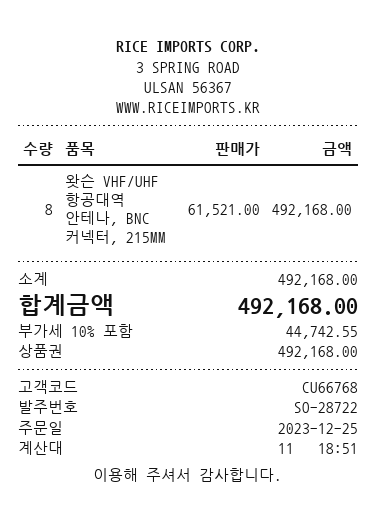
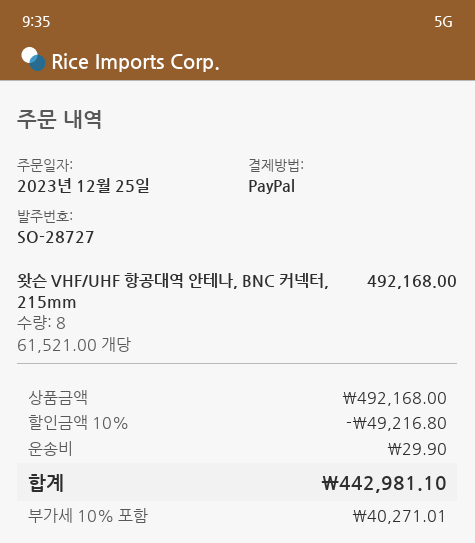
order number: SO-28722 -> SO-28727
payment method: gift card -> PayPal
discount: none -> 10% = 49216.80
shipping: none -> 29.90
tax: 10% = 44742.55 -> 10% = 40271.01
total: 492168.00 -> 442981.10

